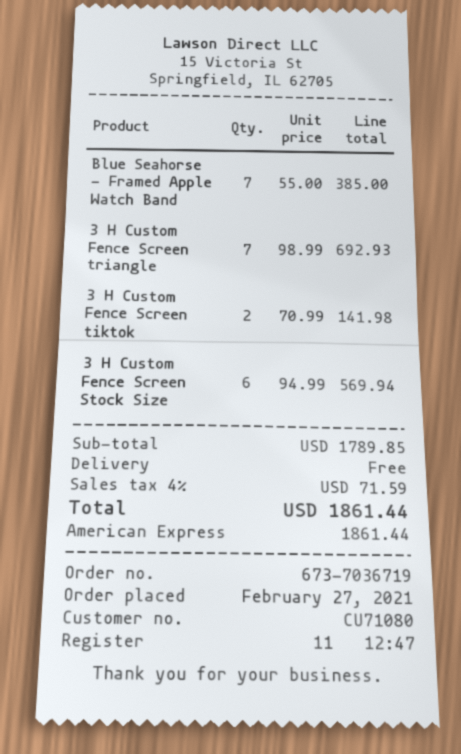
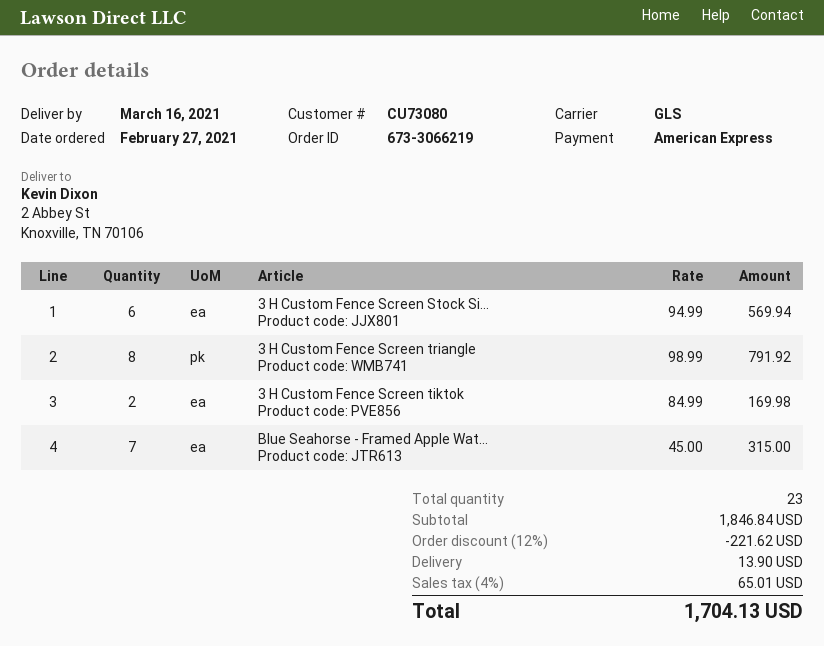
order number: 673-7036719 -> 673-3066219
customer number: CU71080 -> CU73080
Blue Seahorse - Framed Apple Watch Band: 7 x 55.00 = 385.00 -> 7 x 45.00 = 315.00
3 H Custom Fence Screen triangle: 7 x 98.99 = 692.93 -> 8 x 98.99 = 791.92
3 H Custom Fence Screen tiktok: 2 x 70.99 = 141.98 -> 2 x 84.99 = 169.98
subtotal: 1789.85 -> 1846.84
discount: none -> 12% = 221.62
shipping: 0.00 -> 13.90
tax: 4% = 71.59 -> 4% = 65.01
total: 1861.44 -> 1704.13

